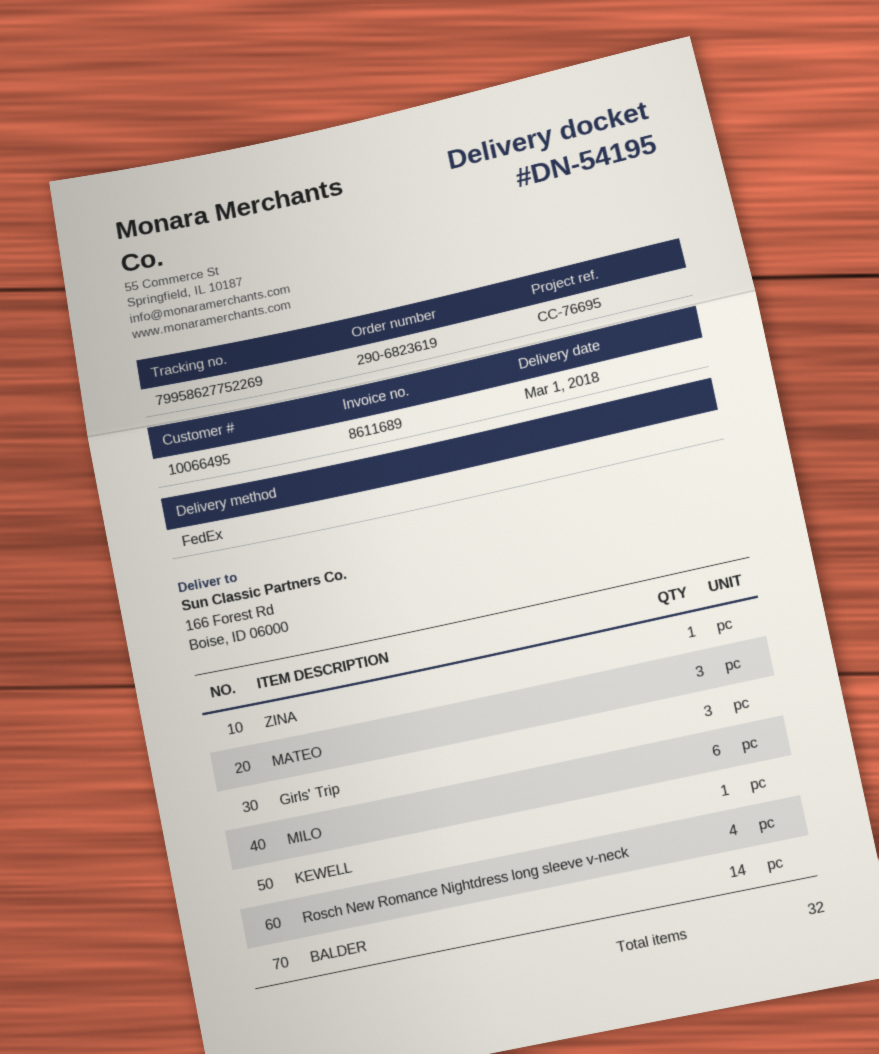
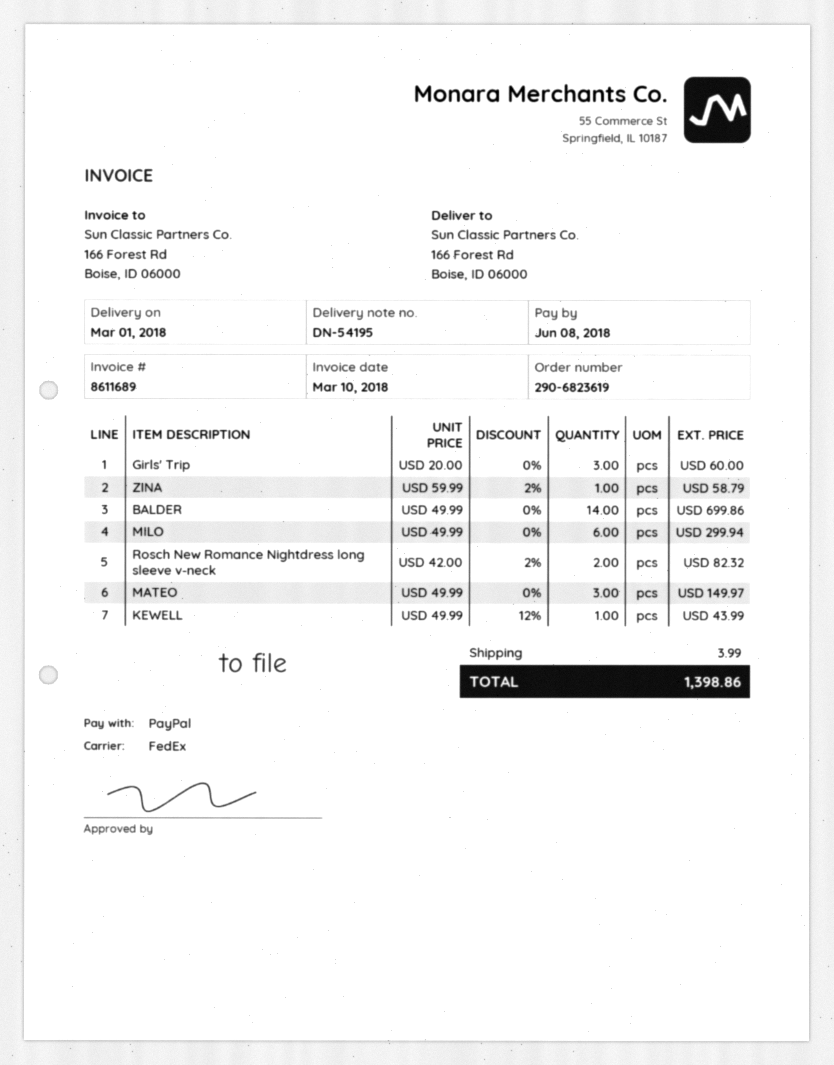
Rosch New Romance Nightdress long sleeve v-neck: 4 -> 2

